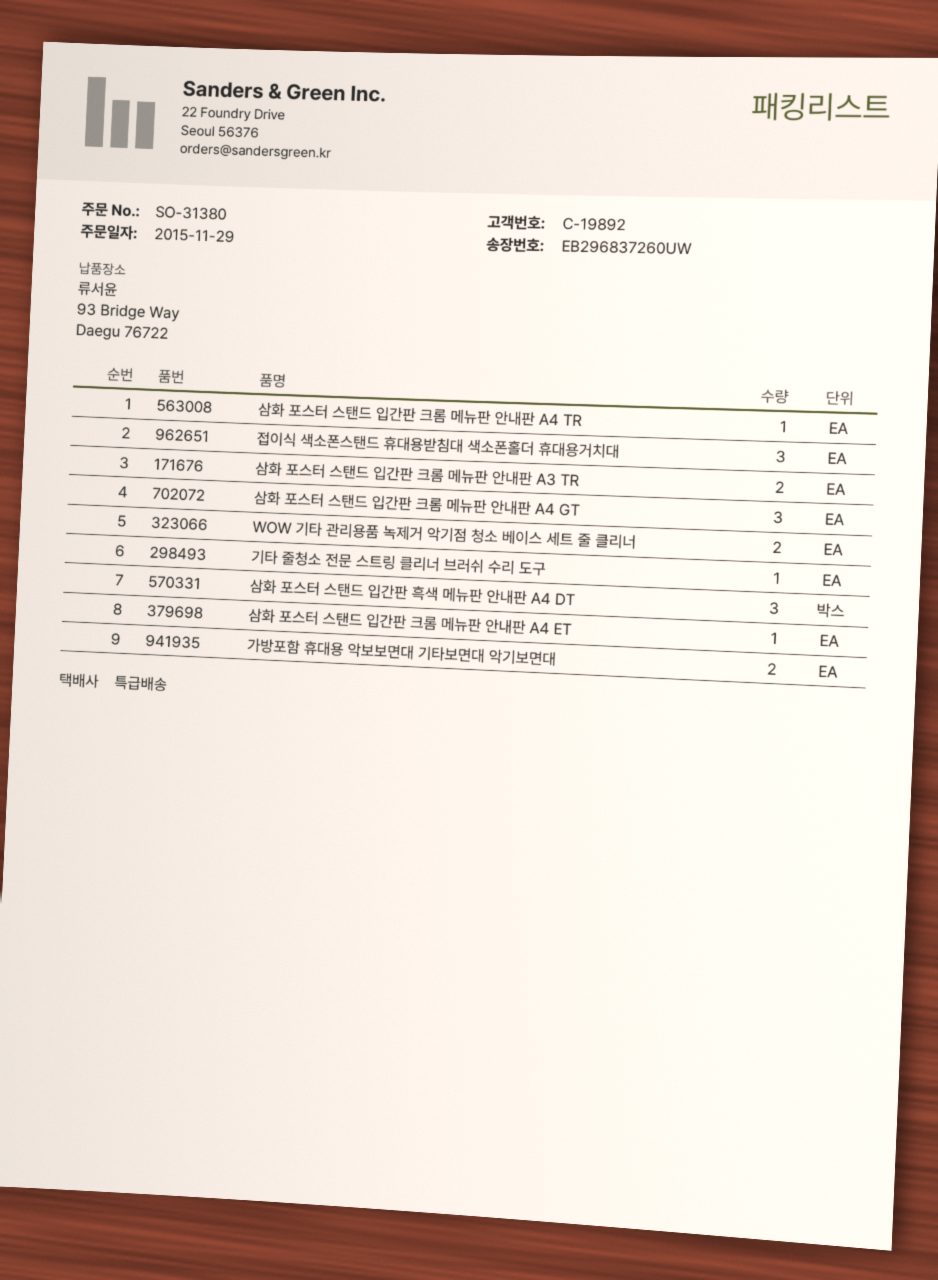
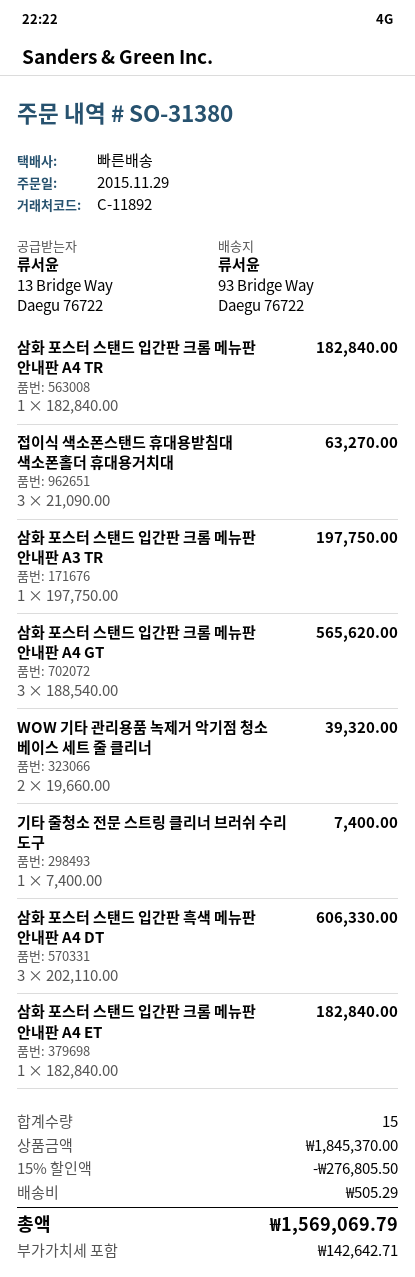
customer number: C-19892 -> C-11892
삼화 포스터 스탠드 입간판 크롬 메뉴판 안내판 A3 TR: 2 -> 1
가방포함 휴대용 악보보면대 기타보면대 악기보면대: 2 -> none

